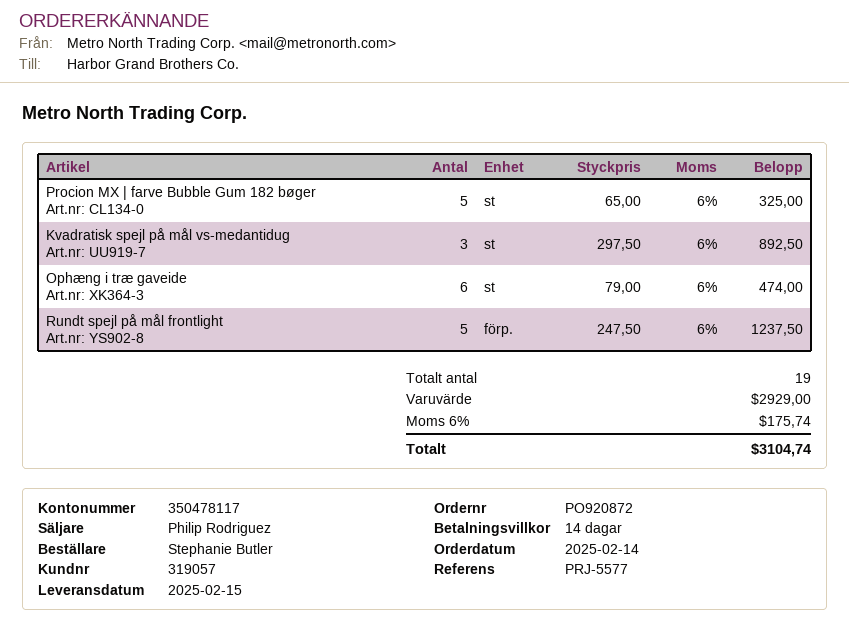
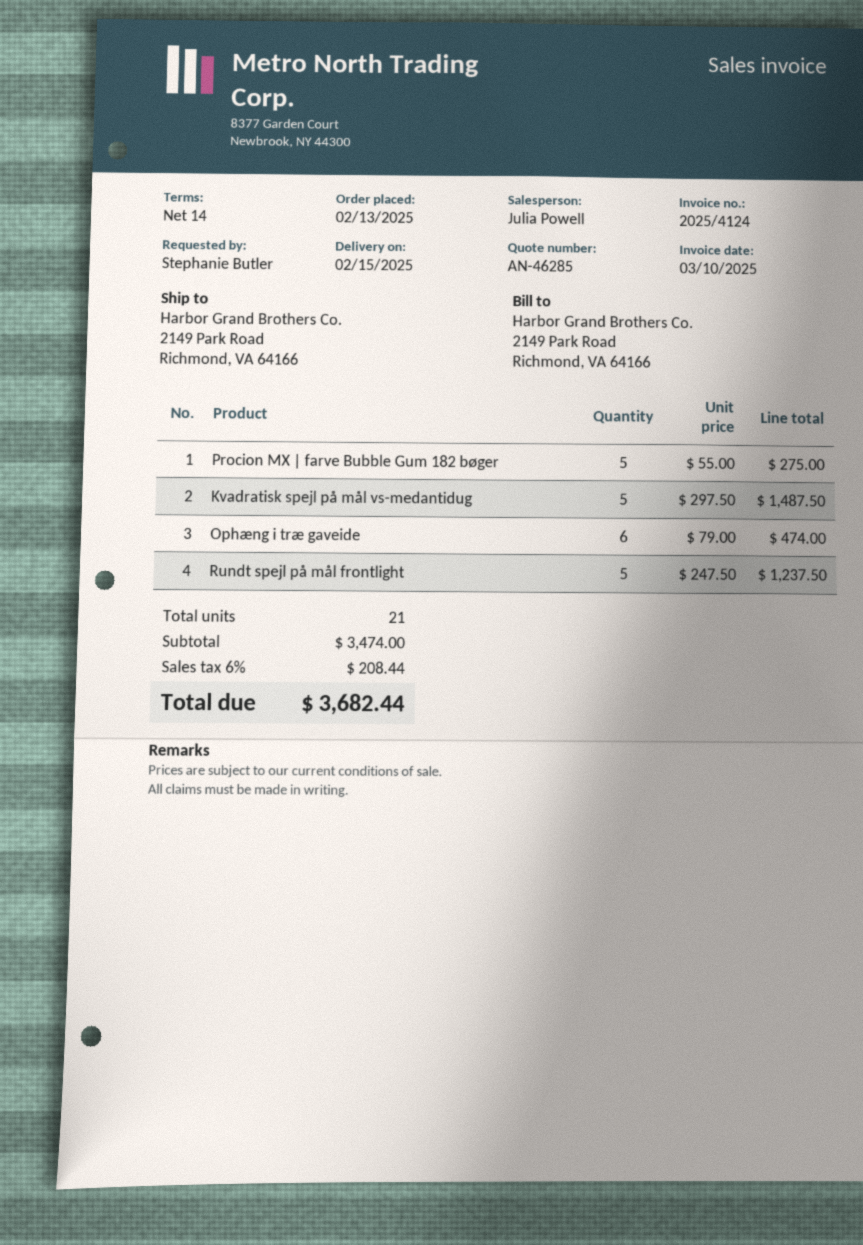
order date: 2025-02-14 -> 2025-02-13
sales rep: Philip Rodriguez -> Julia Powell
Procion MX | farve Bubble Gum 182 bøger: 5 x 65.00 = 325.00 -> 5 x 55.00 = 275.00
Kvadratisk spejl på mål vs-medantidug: 3 x 297.50 = 892.50 -> 5 x 297.50 = 1487.50
total quantity: 19 -> 21
subtotal: 2929.00 -> 3474.00
tax: 6% = 175.74 -> 6% = 208.44
total: 3104.74 -> 3682.44

